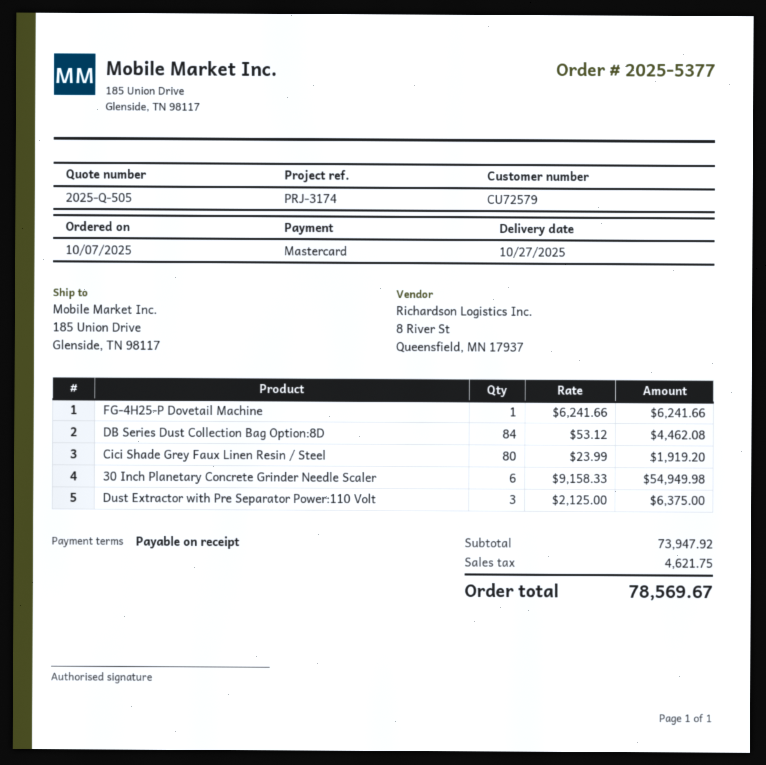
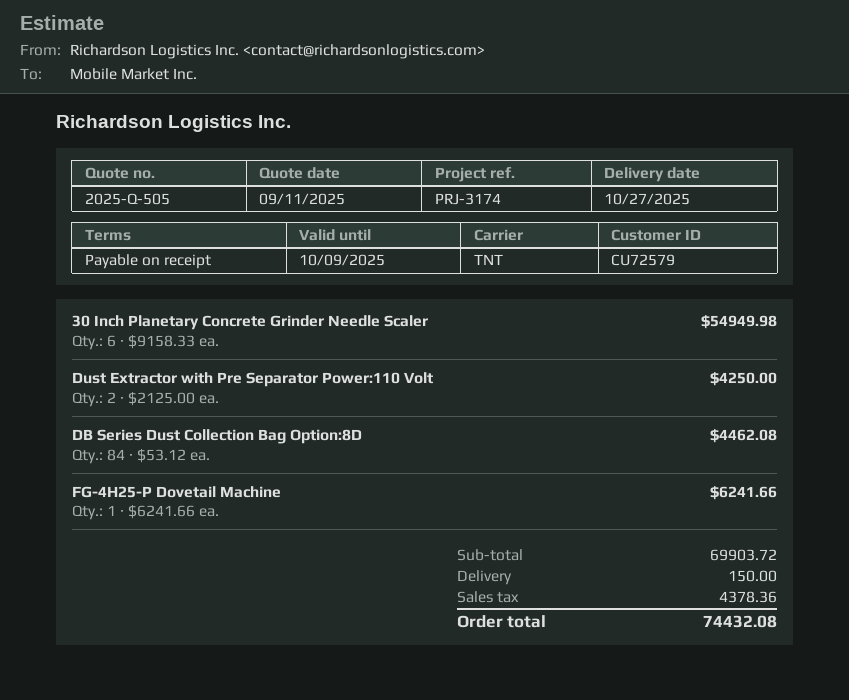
Cici Shade Grey Faux Linen Resin / Steel: 80 x 23.99 = 1919.20 -> none
Dust Extractor with Pre Separator Power:110 Volt: 3 x 2125.00 = 6375.00 -> 2 x 2125.00 = 4250.00
subtotal: 73947.92 -> 69903.72
shipping: none -> 150.00
tax: 4621.75 -> 4378.36
total: 78569.67 -> 74432.08

